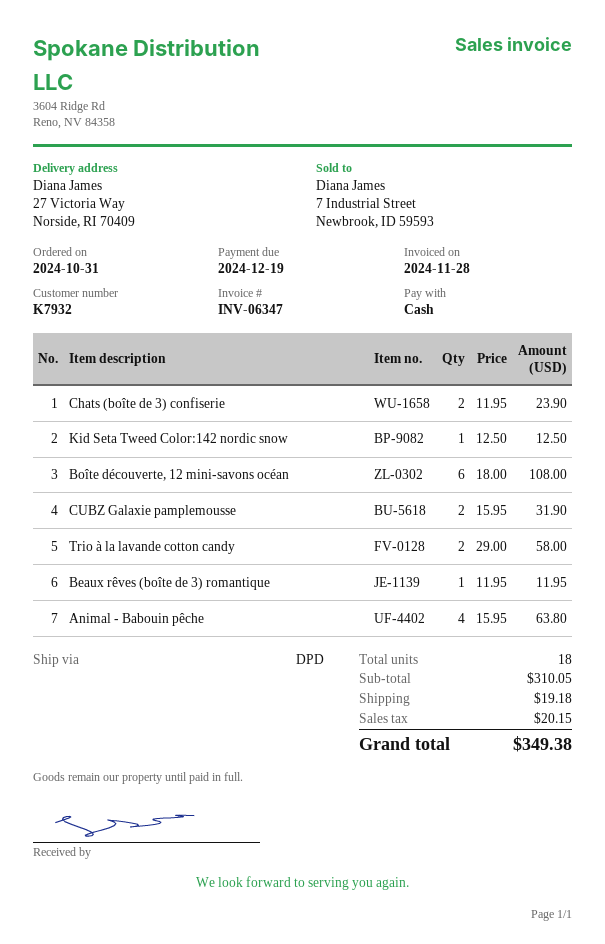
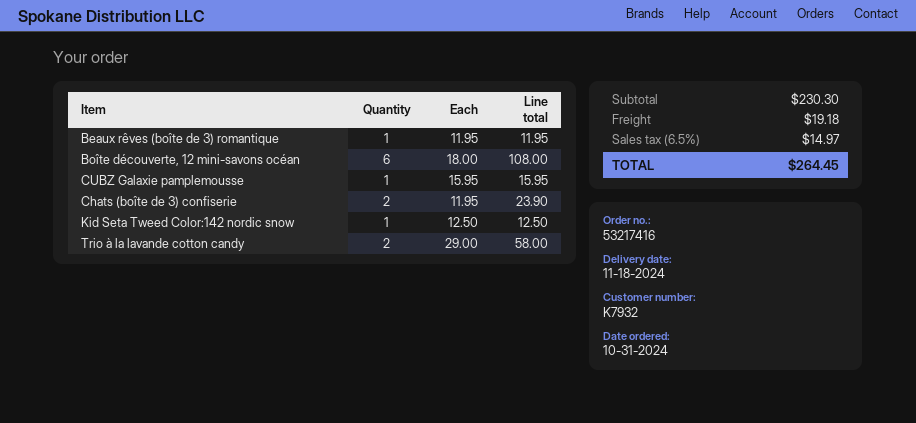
CUBZ Galaxie pamplemousse: 2 x 15.95 = 31.90 -> 1 x 15.95 = 15.95
Animal - Babouin pêche: 4 x 15.95 = 63.80 -> none
subtotal: 310.05 -> 230.30
tax: 20.15 -> 14.97
total: 349.38 -> 264.45

